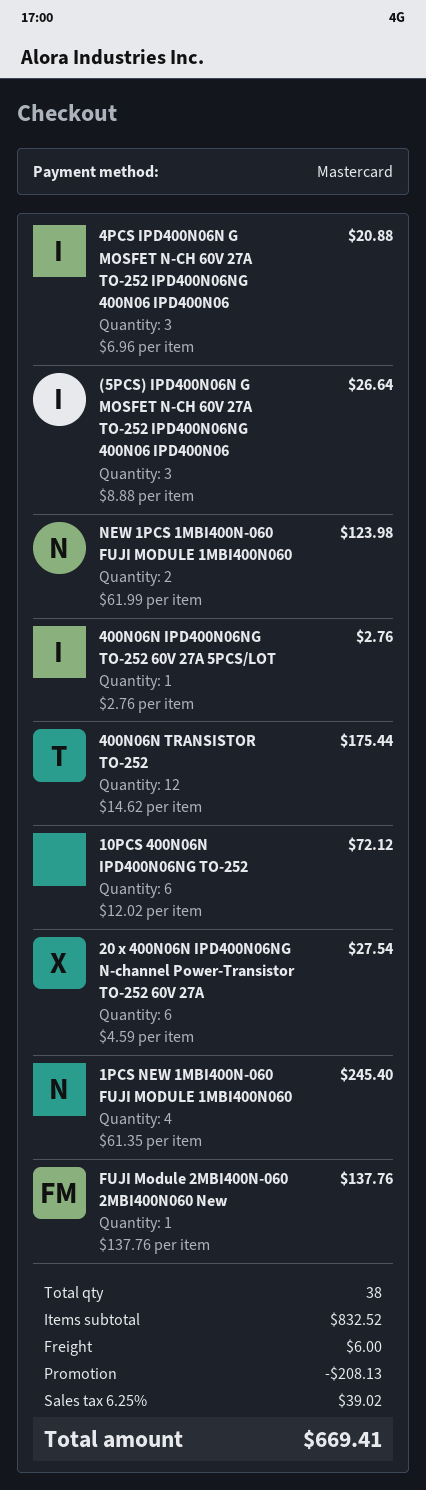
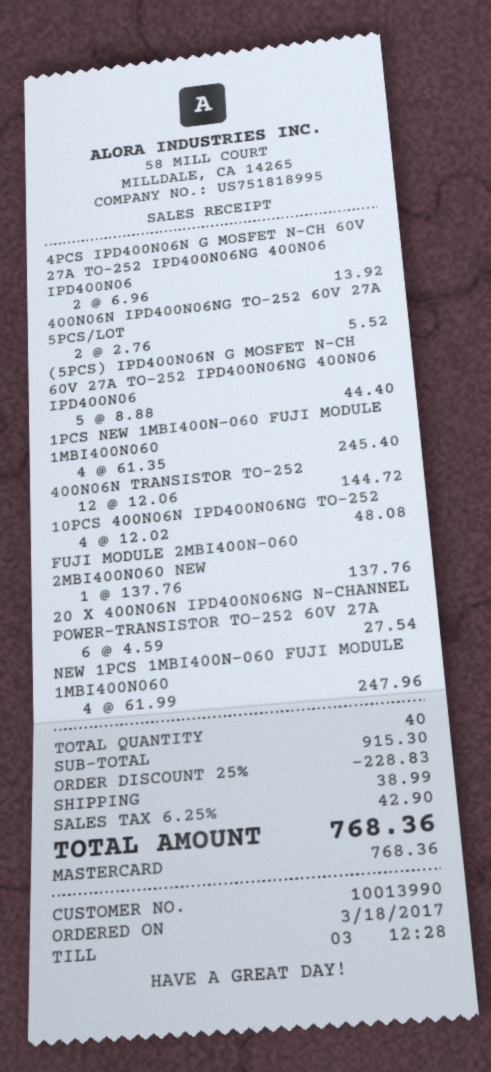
4PCS IPD400N06N G MOSFET N-CH 60V 27A TO-252 IPD400N06NG 400N06 IPD400N06: 3 x 6.96 = 20.88 -> 2 x 6.96 = 13.92
(5PCS) IPD400N06N G MOSFET N-CH 60V 27A TO-252 IPD400N06NG 400N06 IPD400N06: 3 x 8.88 = 26.64 -> 5 x 8.88 = 44.40
NEW 1PCS 1MBI400N-060 FUJI MODULE 1MBI400N060: 2 x 61.99 = 123.98 -> 4 x 61.99 = 247.96
400N06N IPD400N06NG TO-252 60V 27A 5PCS/LOT: 1 x 2.76 = 2.76 -> 2 x 2.76 = 5.52
400N06N TRANSISTOR TO-252: 12 x 14.62 = 175.44 -> 12 x 12.06 = 144.72
10PCS 400N06N IPD400N06NG TO-252: 6 x 12.02 = 72.12 -> 4 x 12.02 = 48.08
total quantity: 38 -> 40
subtotal: 832.52 -> 915.30
discount: 208.13 -> 228.83
shipping: 6.00 -> 38.99
tax: 6.25% = 39.02 -> 6.25% = 42.90
total: 669.41 -> 768.36

